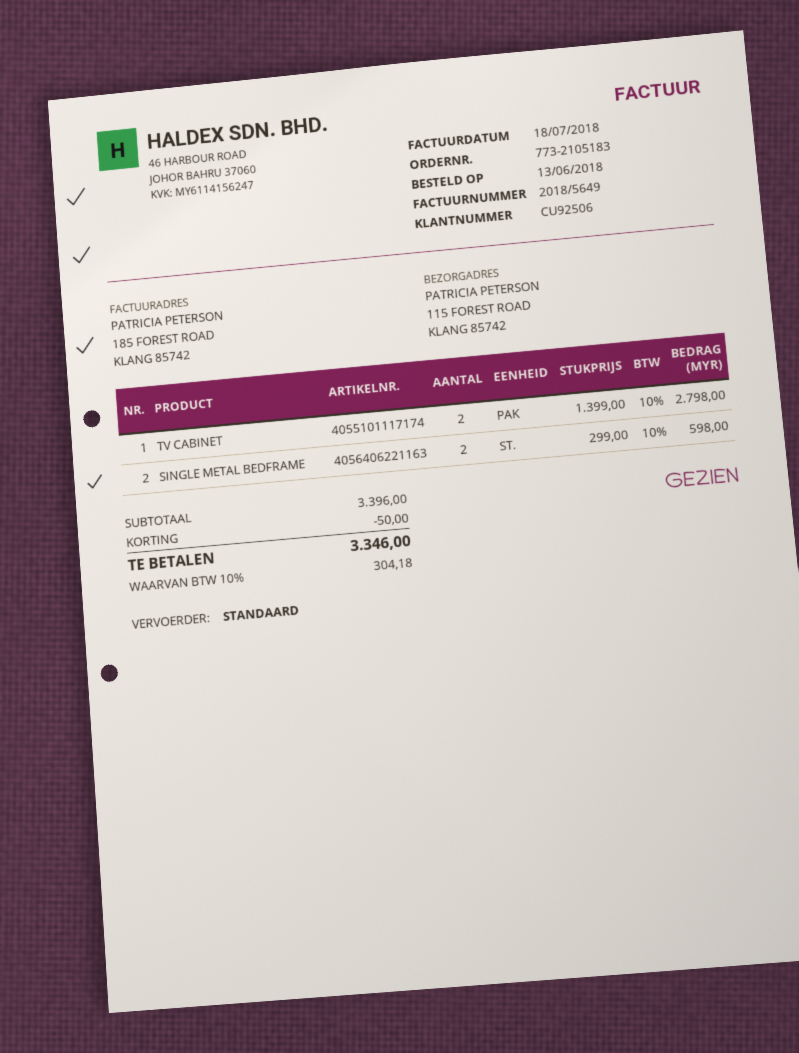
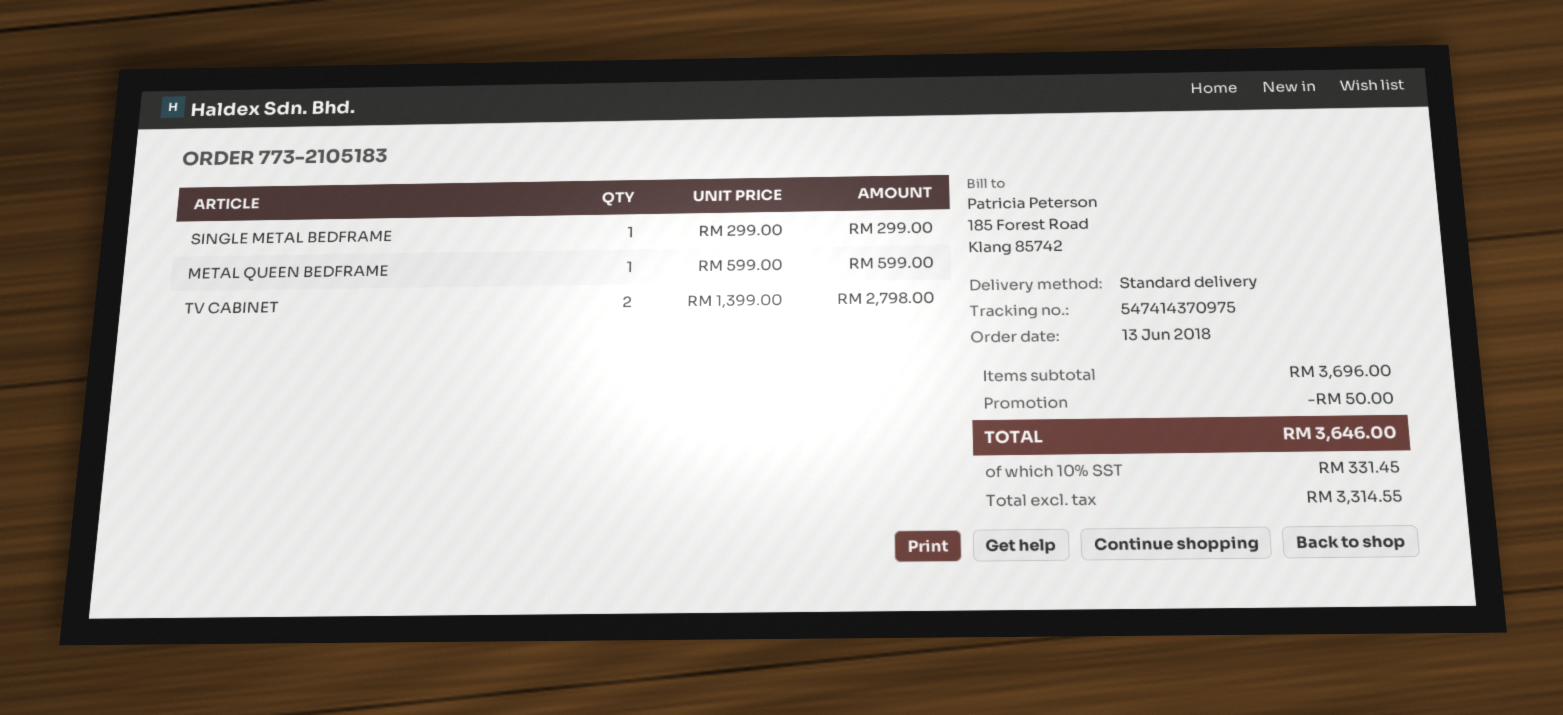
SINGLE METAL BEDFRAME: 2 x 299.00 = 598.00 -> 1 x 299.00 = 299.00
METAL QUEEN BEDFRAME: none -> 1 x 599.00 = 599.00
subtotal: 3396.00 -> 3696.00
tax: 10% = 304.18 -> 10% = 331.45
total: 3346.00 -> 3646.00

